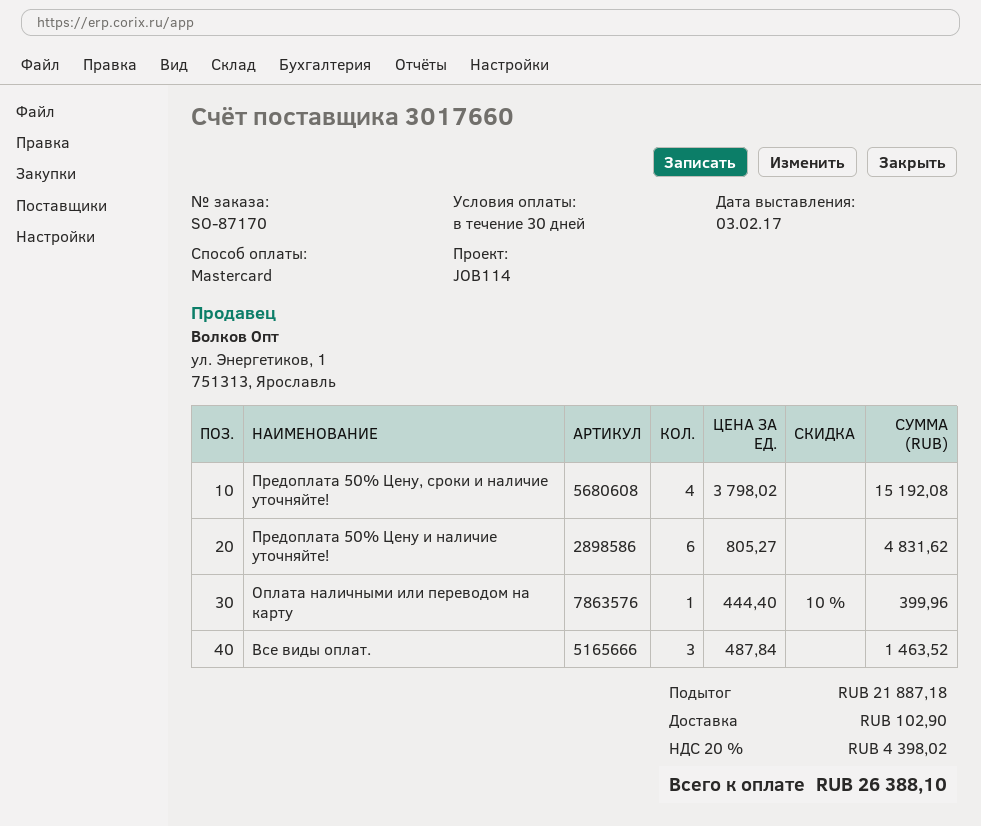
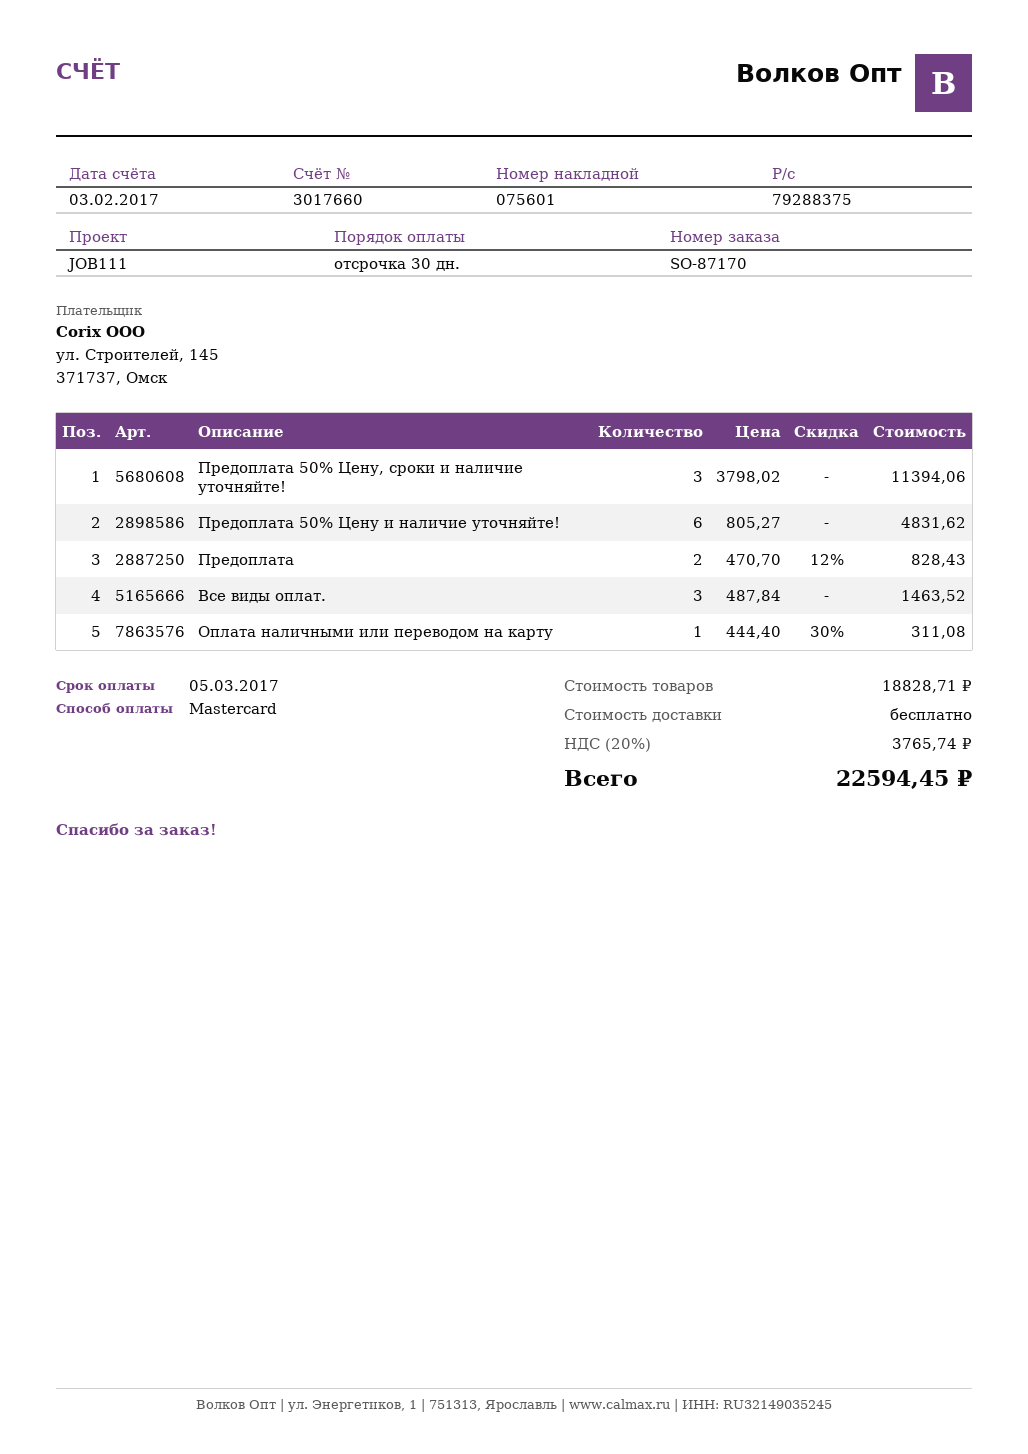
reference: JOB114 -> JOB111
Предоплата 50% Цену, сроки и наличие уточняйте!: 4 x 3798.02 = 15192.08 -> 3 x 3798.02 = 11394.06
Оплата наличными или переводом на карту: 1 x 444.40 - 10% = 399.96 -> 1 x 444.40 - 30% = 311.08
Предоплата: none -> 2 x 470.70 - 12% = 828.43
subtotal: 21887.18 -> 18828.71
shipping: 102.90 -> 0.00
tax: 20% = 4398.02 -> 20% = 3765.74
total: 26388.10 -> 22594.45

